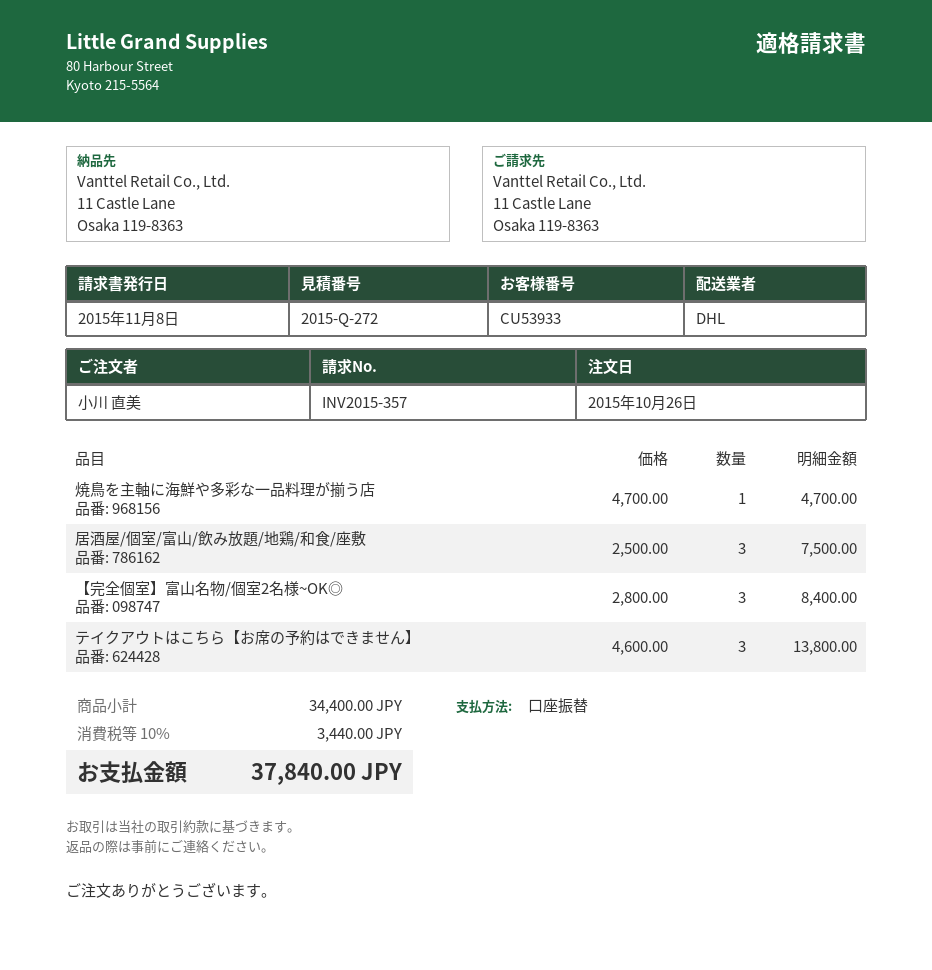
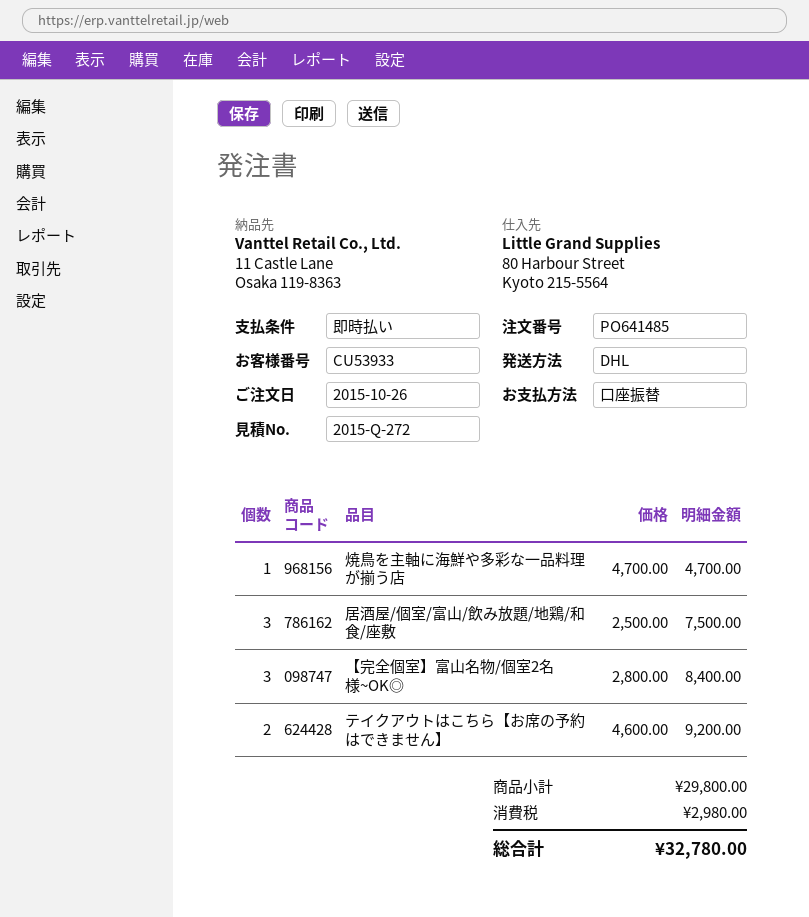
テイクアウトはこちら【お席の予約はできません】: 3 x 4600.00 = 13800.00 -> 2 x 4600.00 = 9200.00
subtotal: 34400.00 -> 29800.00
tax: 3440.00 -> 2980.00
total: 37840.00 -> 32780.00

